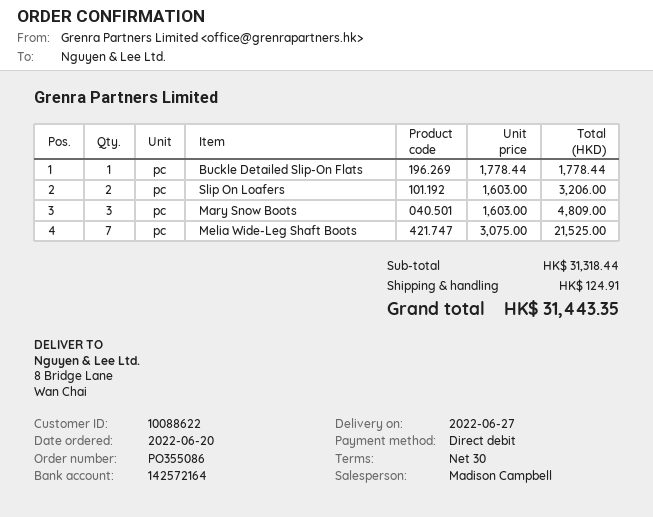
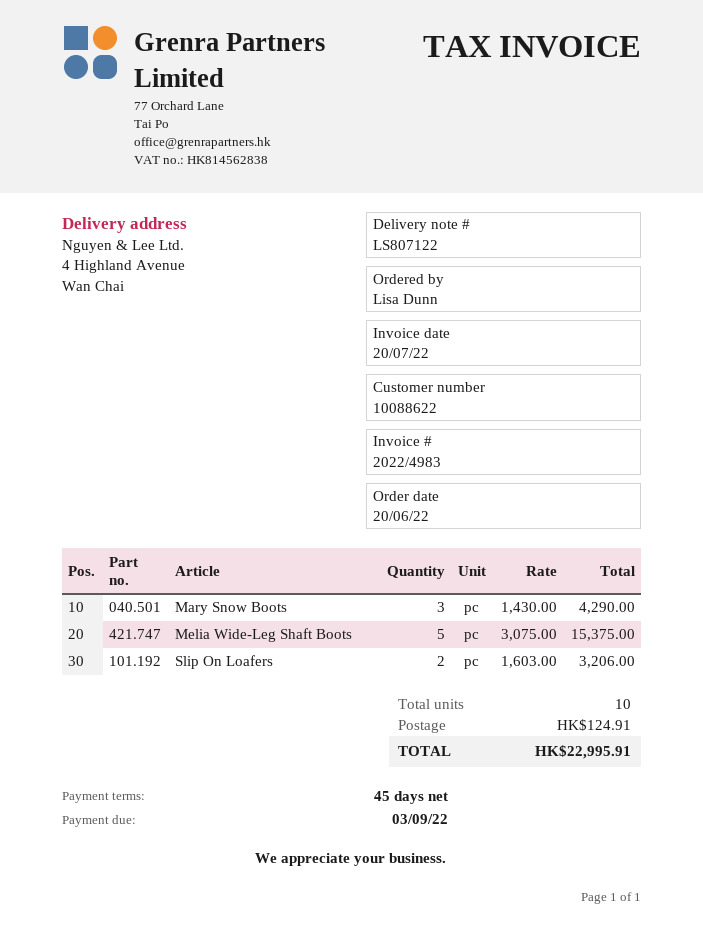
payment terms: 30 days -> 45 days
ship to: 8 Bridge Lane, Wan Chai -> 4 Highland Avenue, Wan Chai
Buckle Detailed Slip-On Flats: 1 x 1778.44 = 1778.44 -> none
Mary Snow Boots: 3 x 1603.00 = 4809.00 -> 3 x 1430.00 = 4290.00
Melia Wide-Leg Shaft Boots: 7 x 3075.00 = 21525.00 -> 5 x 3075.00 = 15375.00
total: 31443.35 -> 22995.91

